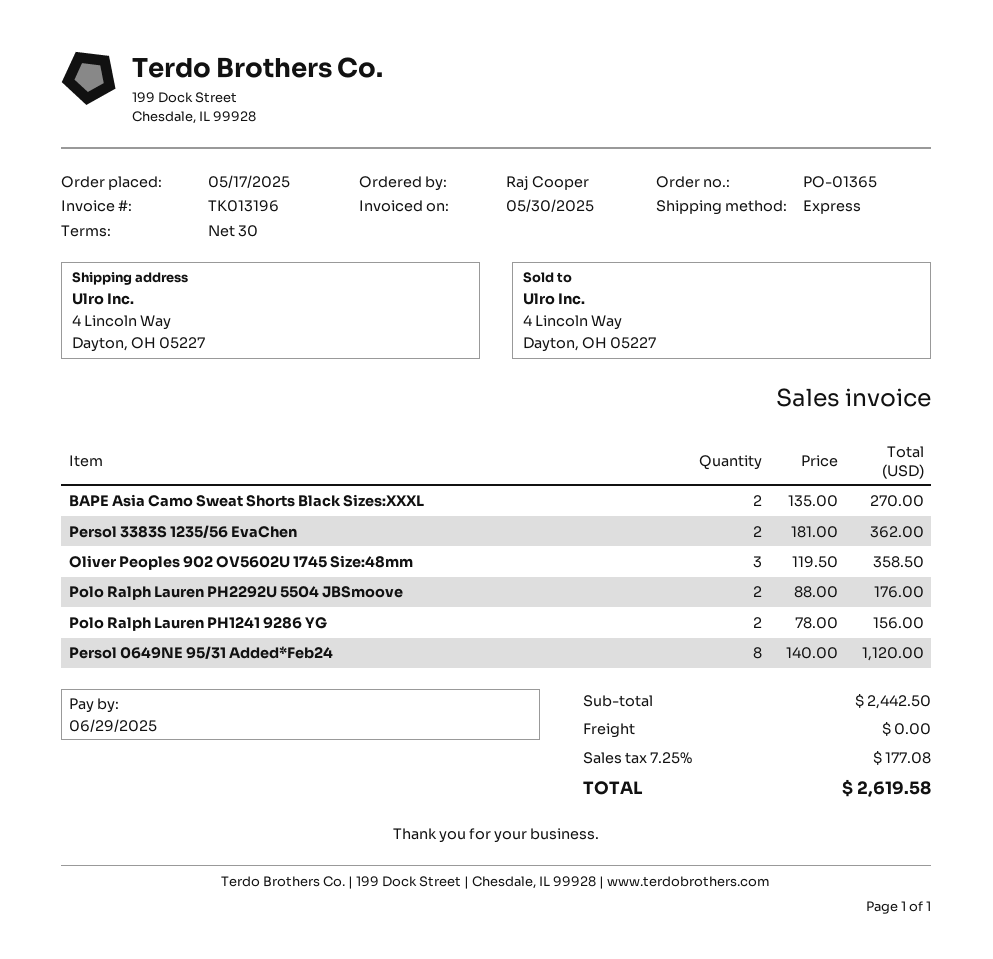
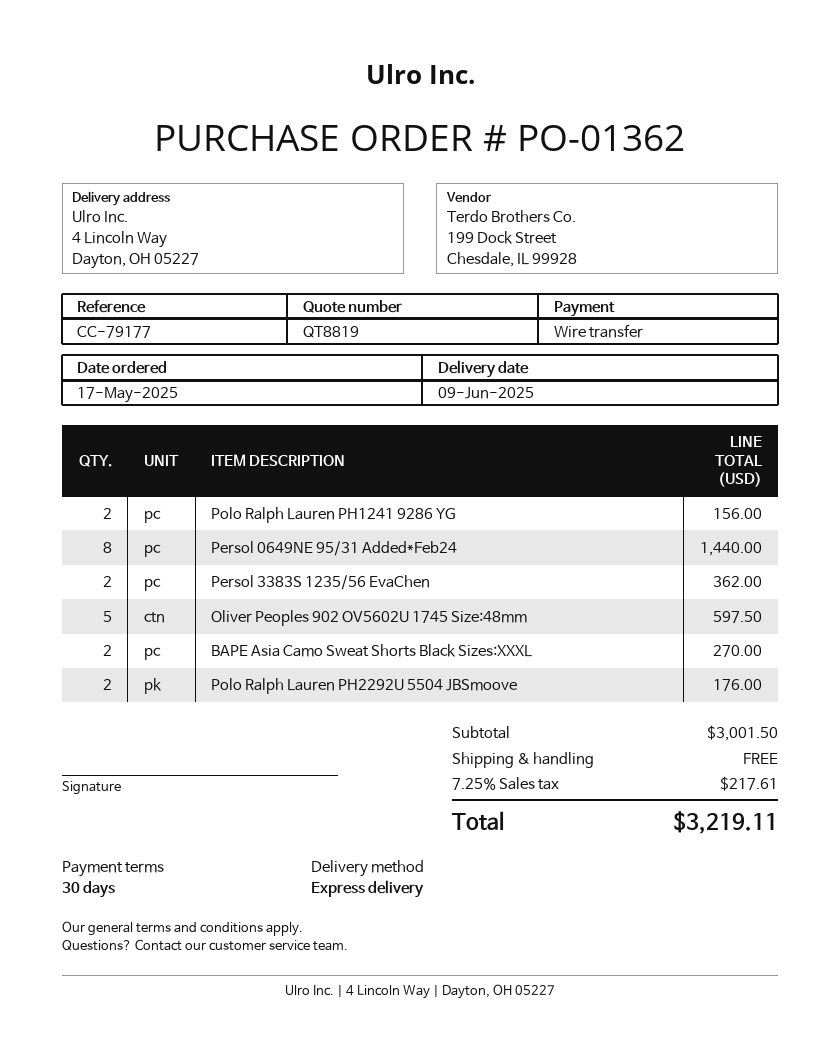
order number: PO-01365 -> PO-01362
Oliver Peoples 902 OV5602U 1745 Size:48mm: 3 for 358.50 -> 5 for 597.50
Persol 0649NE 95/31 Added*Feb24: 8 for 1120.00 -> 8 for 1440.00
subtotal: 2442.50 -> 3001.50
tax: 7.25% = 177.08 -> 7.25% = 217.61
total: 2619.58 -> 3219.11

